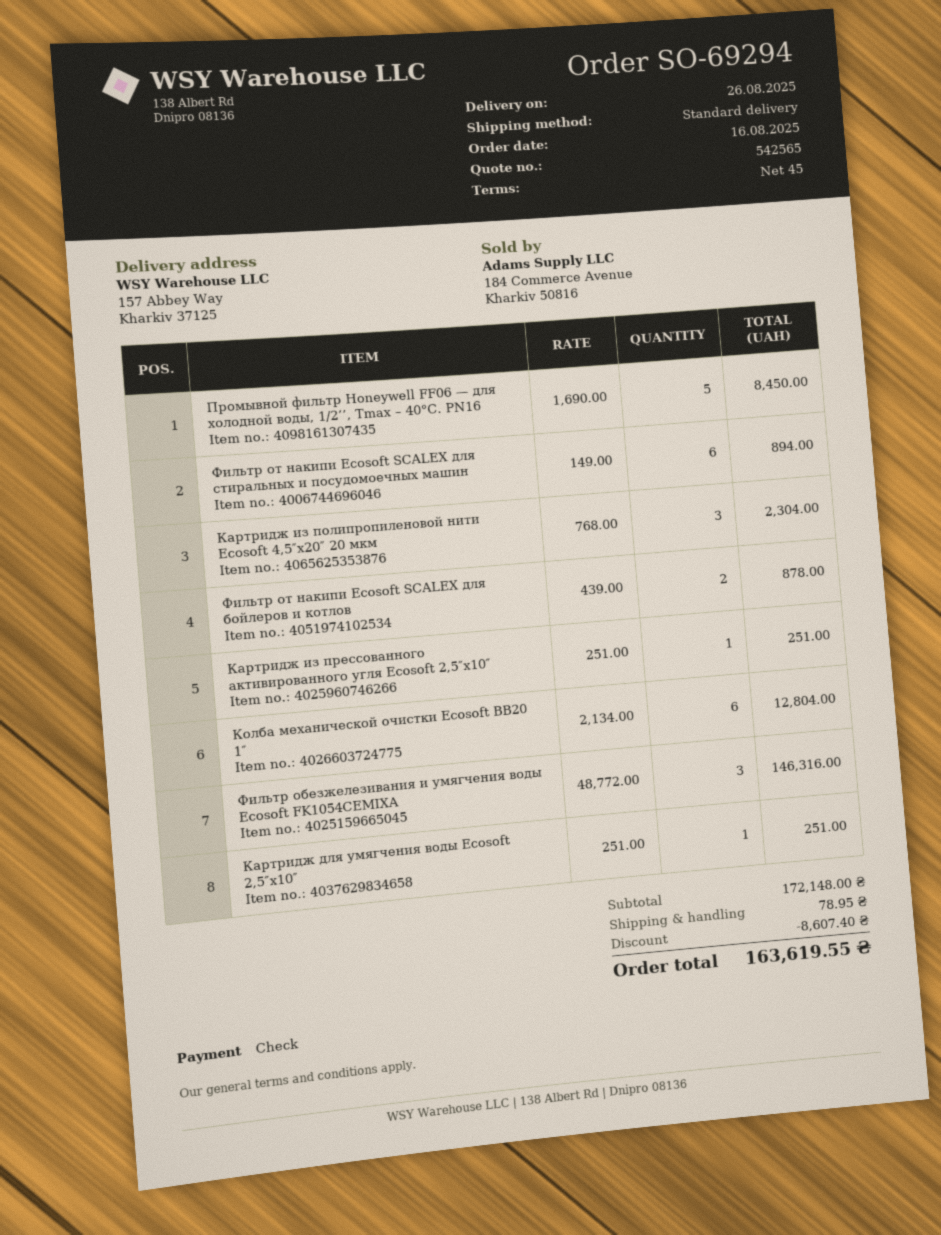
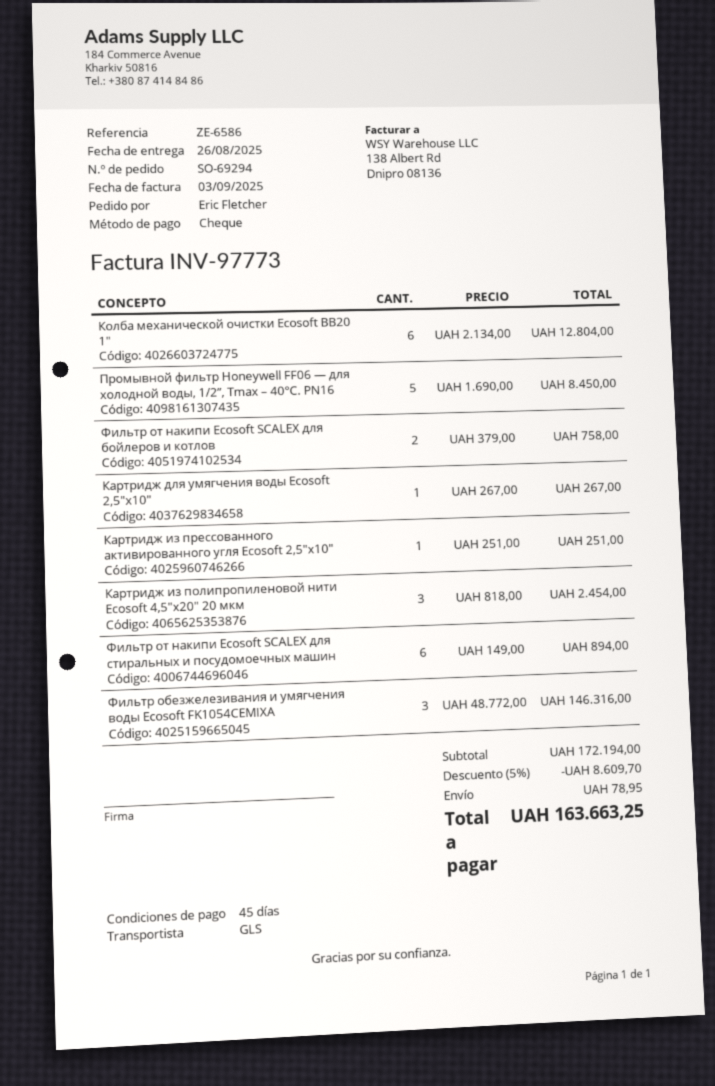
shipping method: standard -> GLS
Картридж из полипропиленовой нити Ecosoft 4,5″x20″ 20 мкм: 3 x 768.00 = 2304.00 -> 3 x 818.00 = 2454.00
Фильтр от накипи Ecosoft SCALEX для бойлеров и котлов: 2 x 439.00 = 878.00 -> 2 x 379.00 = 758.00
Картридж для умягчения воды Ecosoft 2,5″х10″: 1 x 251.00 = 251.00 -> 1 x 267.00 = 267.00
subtotal: 172148.00 -> 172194.00
discount: 8607.40 -> 8609.70
total: 163619.55 -> 163663.25

